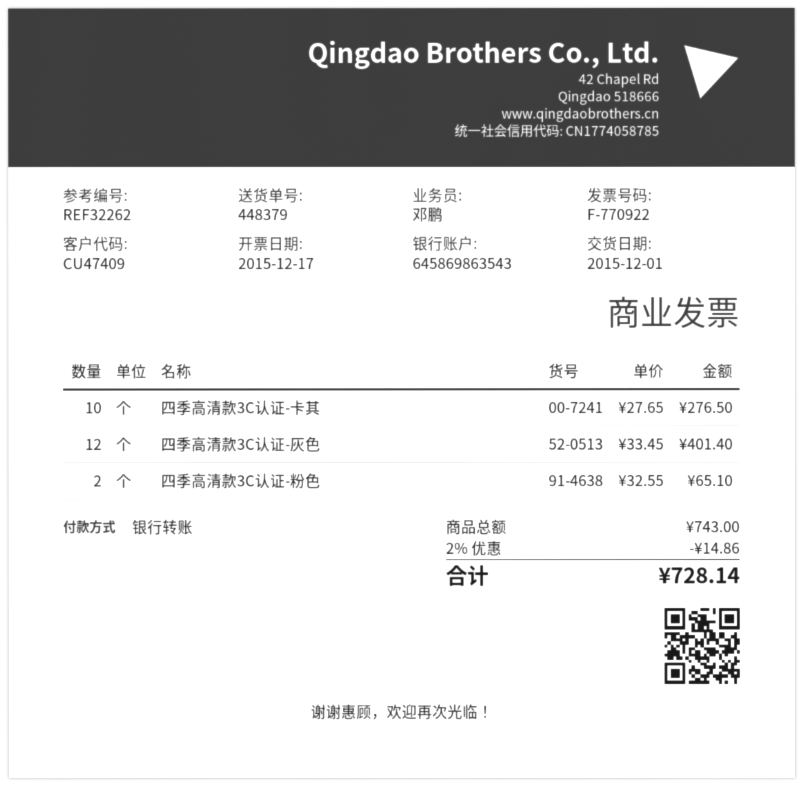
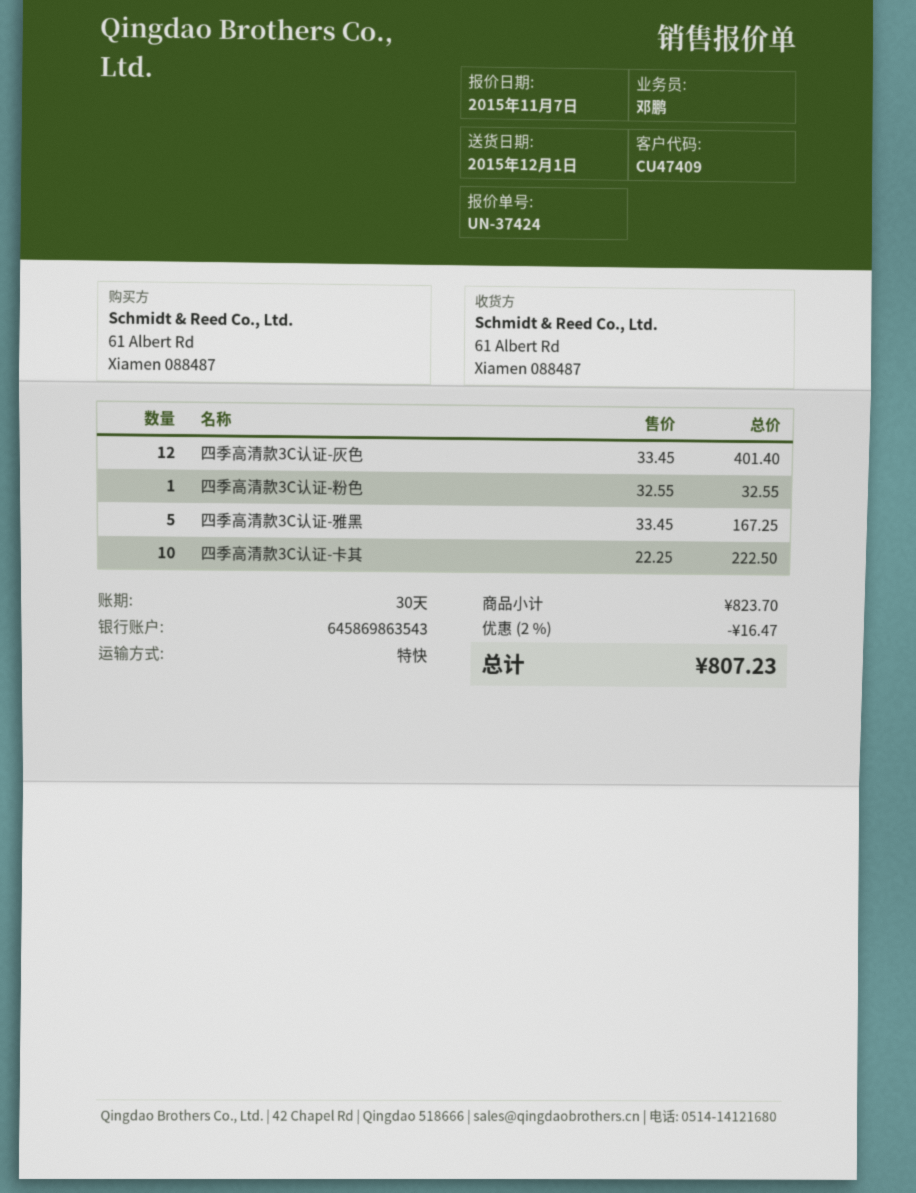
四季高清款3C认证-卡其: 10 x 27.65 = 276.50 -> 10 x 22.25 = 222.50
四季高清款3C认证-粉色: 2 x 32.55 = 65.10 -> 1 x 32.55 = 32.55
四季高清款3C认证-雅黑: none -> 5 x 33.45 = 167.25
subtotal: 743.00 -> 823.70
discount: 2% = 14.86 -> 2% = 16.47
total: 728.14 -> 807.23

